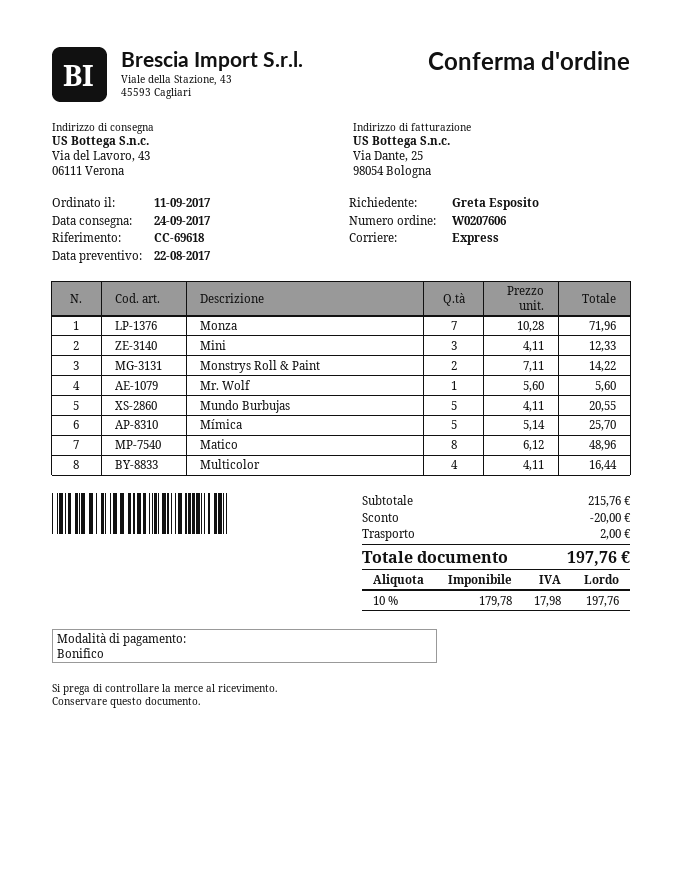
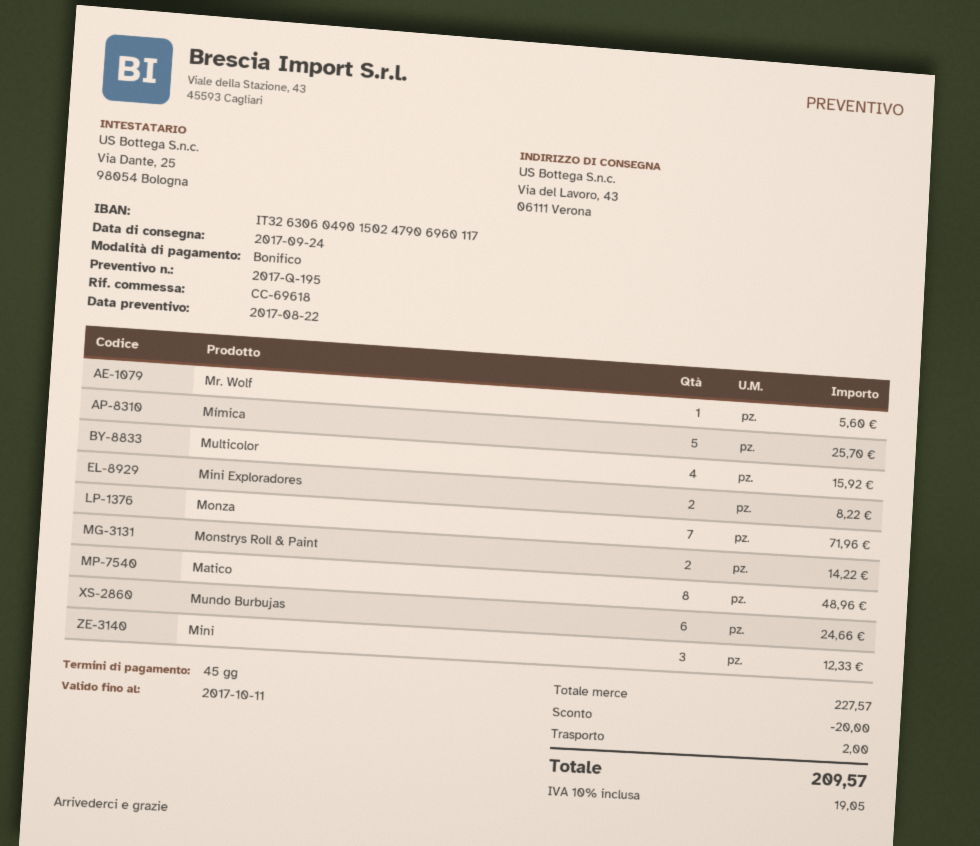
Mundo Burbujas: 5 for 20.55 -> 6 for 24.66
Multicolor: 4 for 16.44 -> 4 for 15.92
Mini Exploradores: none -> 2 for 8.22
subtotal: 215.76 -> 227.57
tax: 10% = 17.98 -> 10% = 19.05
total: 197.76 -> 209.57

